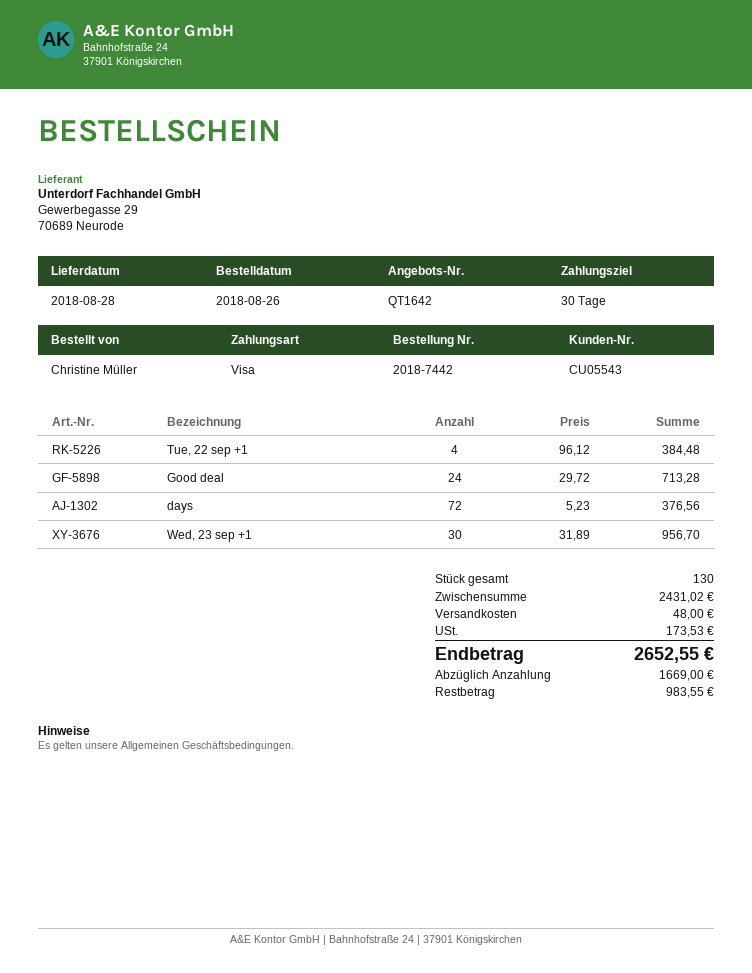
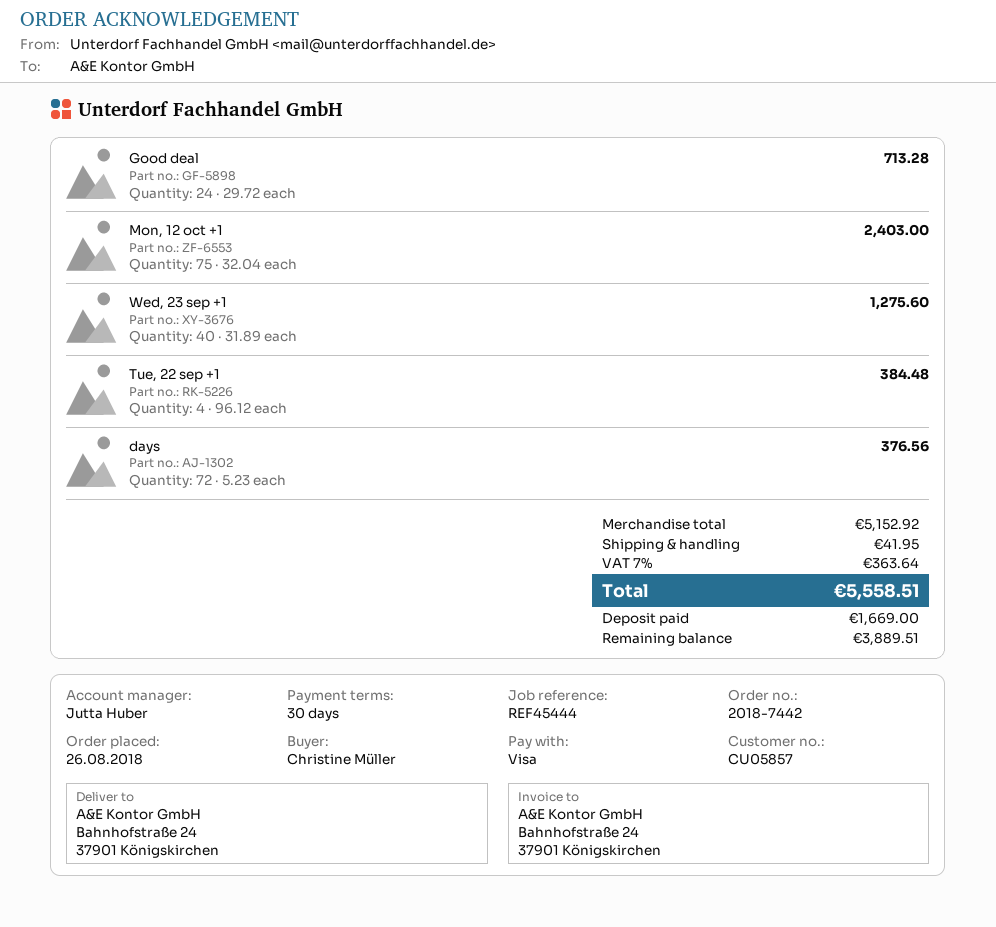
customer number: CU05543 -> CU05857
Wed, 23 sep +1: 30 x 31.89 = 956.70 -> 40 x 31.89 = 1275.60
Mon, 12 oct +1: none -> 75 x 32.04 = 2403.00
subtotal: 2431.02 -> 5152.92
shipping: 48.00 -> 41.95
tax: 173.53 -> 363.64
total: 2652.55 -> 5558.51
balance: 983.55 -> 3889.51

